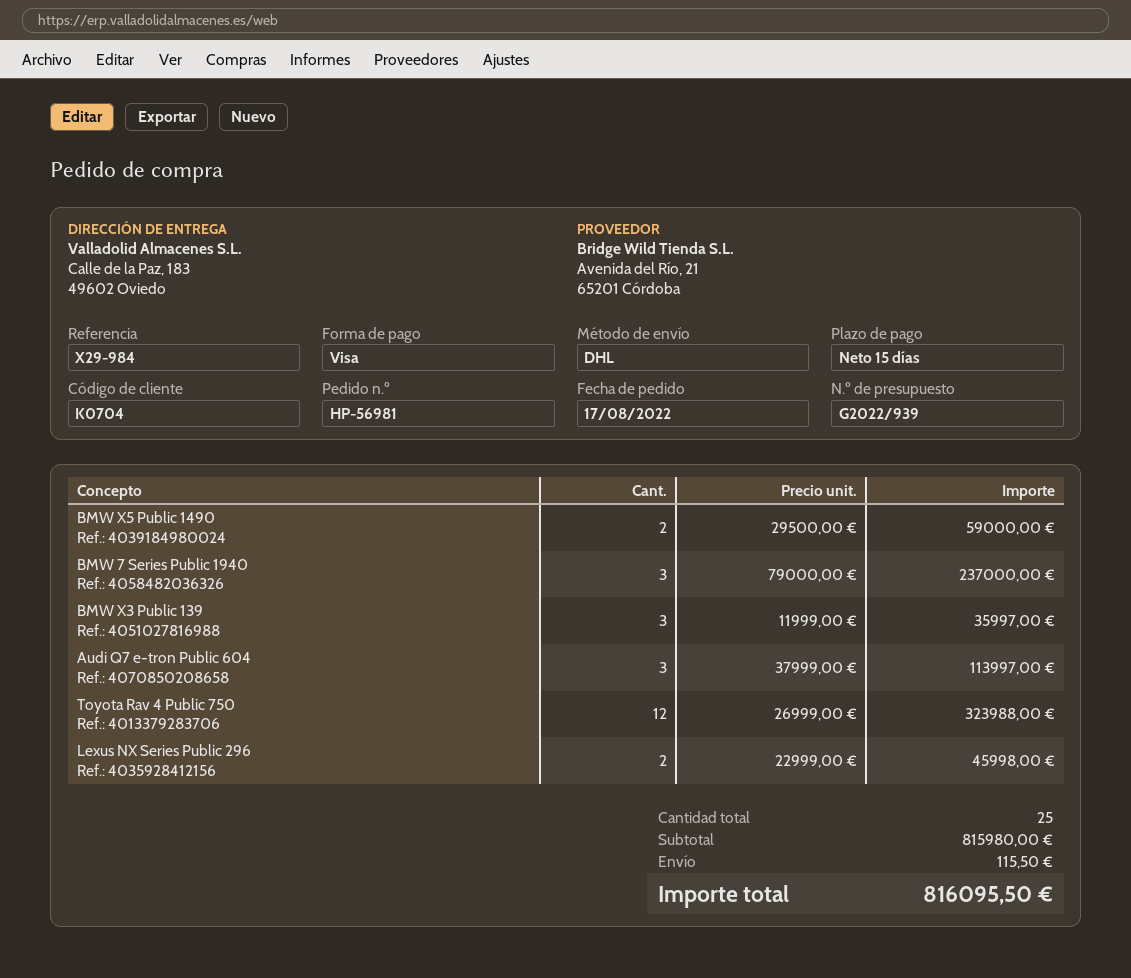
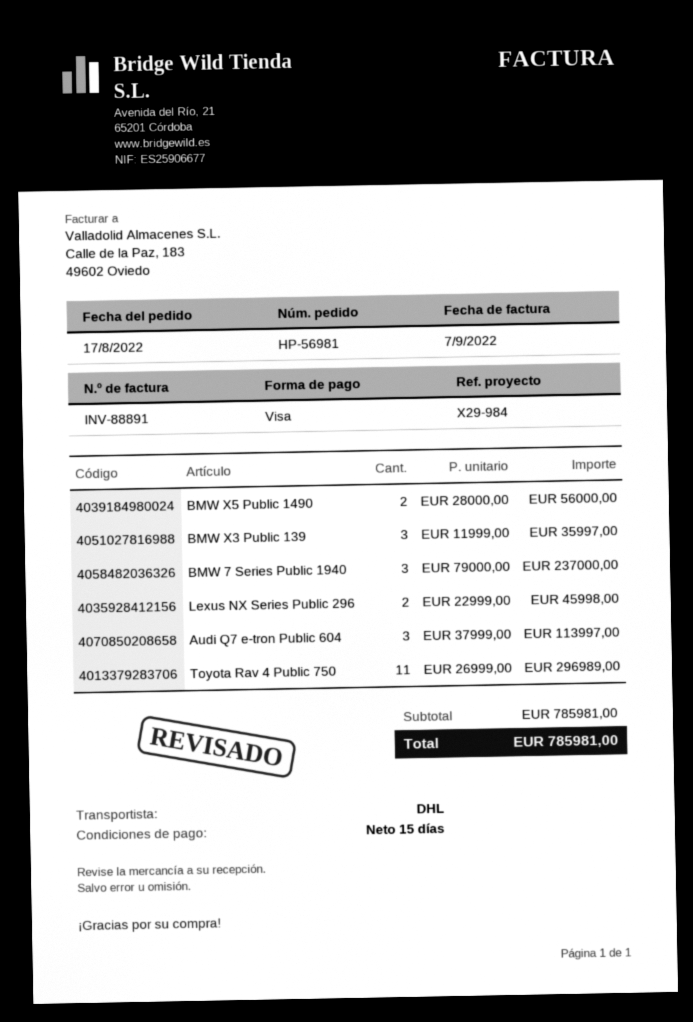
BMW X5 Public 1490: 2 x 29500.00 = 59000.00 -> 2 x 28000.00 = 56000.00
Toyota Rav 4 Public 750: 12 x 26999.00 = 323988.00 -> 11 x 26999.00 = 296989.00
subtotal: 815980.00 -> 785981.00
shipping: 115.50 -> none
total: 816095.50 -> 785981.00

